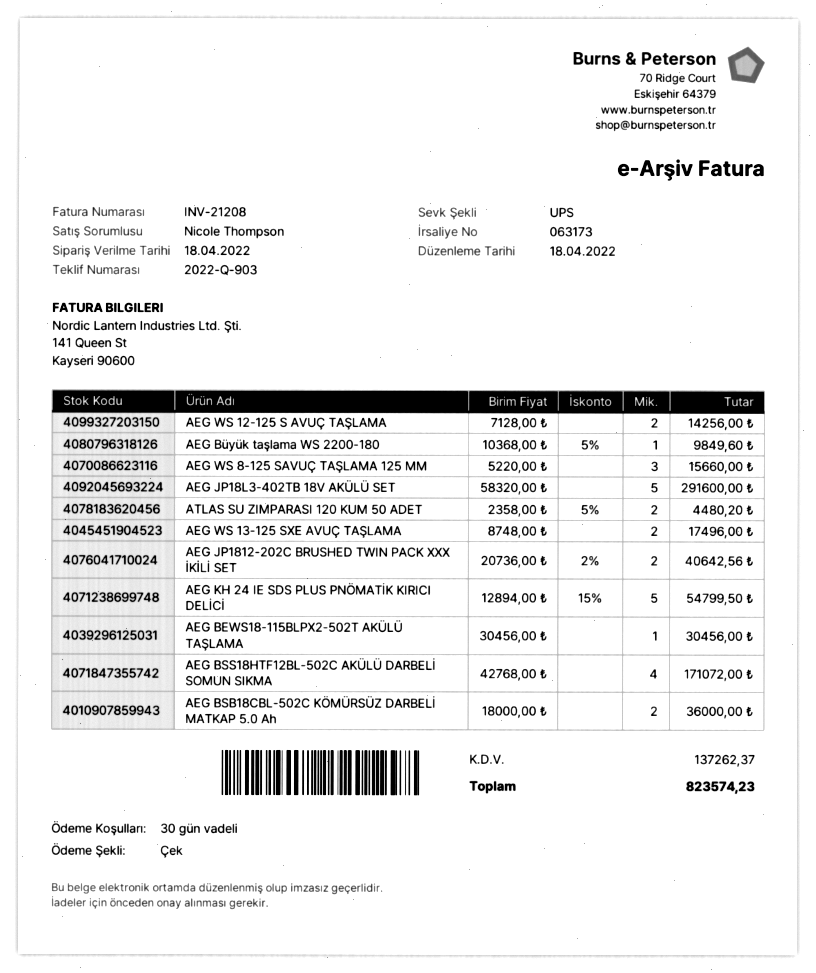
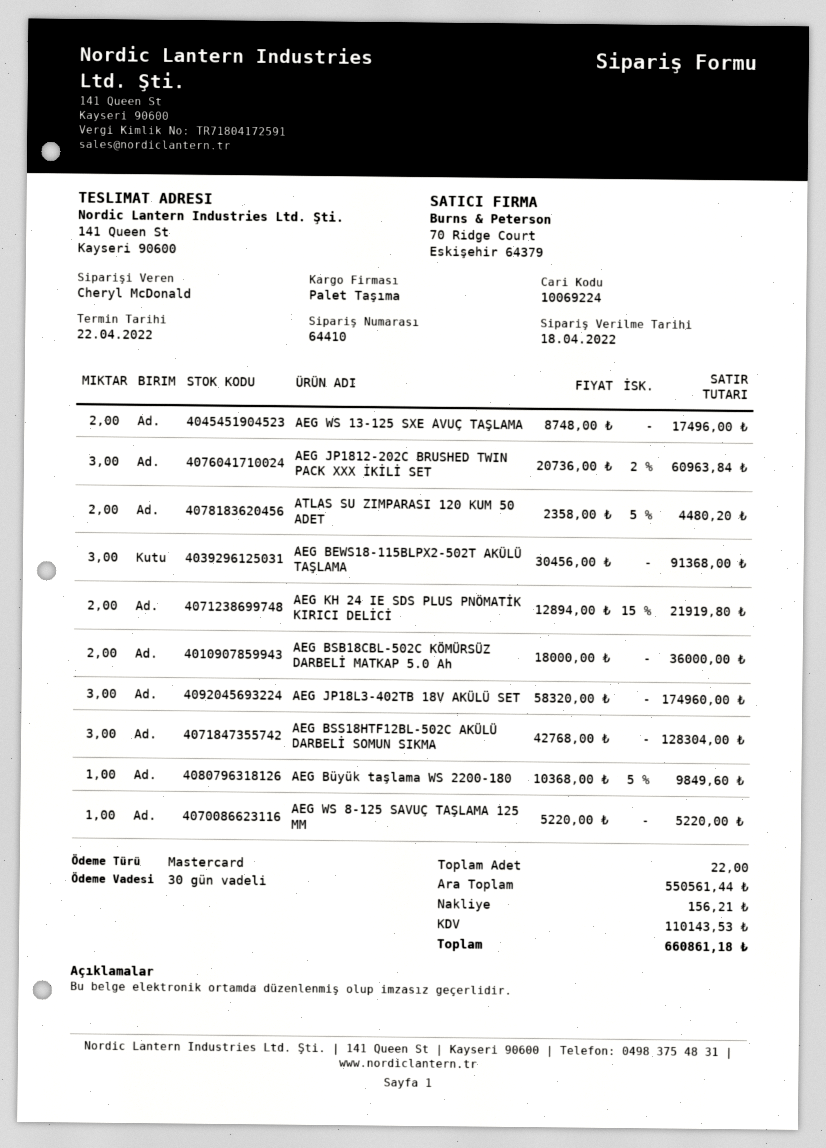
payment method: cheque -> Mastercard
shipping method: UPS -> pallet freight
AEG WS 12-125 S AVUÇ TAŞLAMA: 2 x 7128.00 = 14256.00 -> none
AEG WS 8-125 SAVUÇ TAŞLAMA 125 MM: 3 x 5220.00 = 15660.00 -> 1 x 5220.00 = 5220.00
AEG JP18L3-402TB 18V AKÜLÜ SET: 5 x 58320.00 = 291600.00 -> 3 x 58320.00 = 174960.00
AEG JP1812-202C BRUSHED TWIN PACK XXX İKİLİ SET: 2 x 20736.00 - 2% = 40642.56 -> 3 x 20736.00 - 2% = 60963.84
AEG KH 24 IE SDS PLUS PNÖMATİK KIRICI DELİCİ: 5 x 12894.00 - 15% = 54799.50 -> 2 x 12894.00 - 15% = 21919.80
AEG BEWS18-115BLPX2-502T AKÜLÜ TAŞLAMA: 1 x 30456.00 = 30456.00 -> 3 x 30456.00 = 91368.00
AEG BSS18HTF12BL-502C AKÜLÜ DARBELİ SOMUN SIKMA: 4 x 42768.00 = 171072.00 -> 3 x 42768.00 = 128304.00
shipping: none -> 156.21
tax: 137262.37 -> 110143.53
total: 823574.23 -> 660861.18

